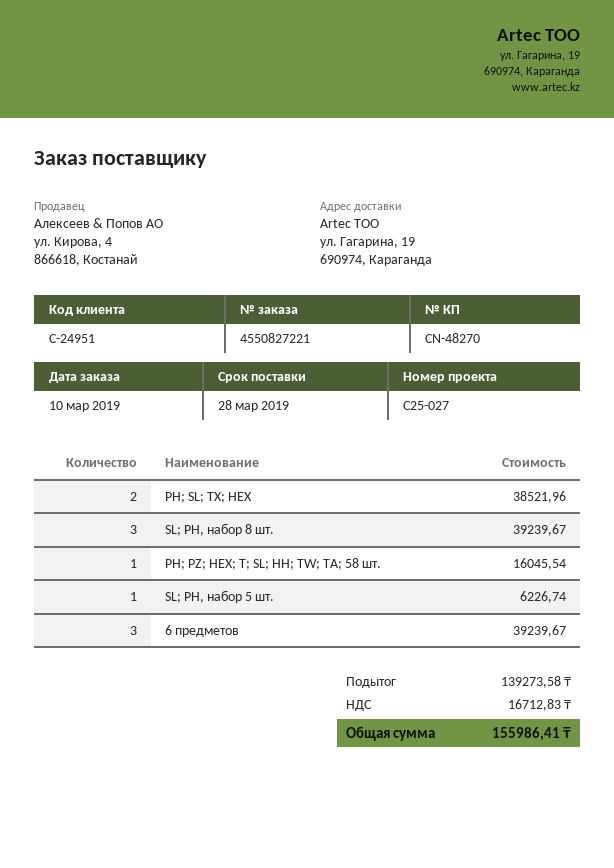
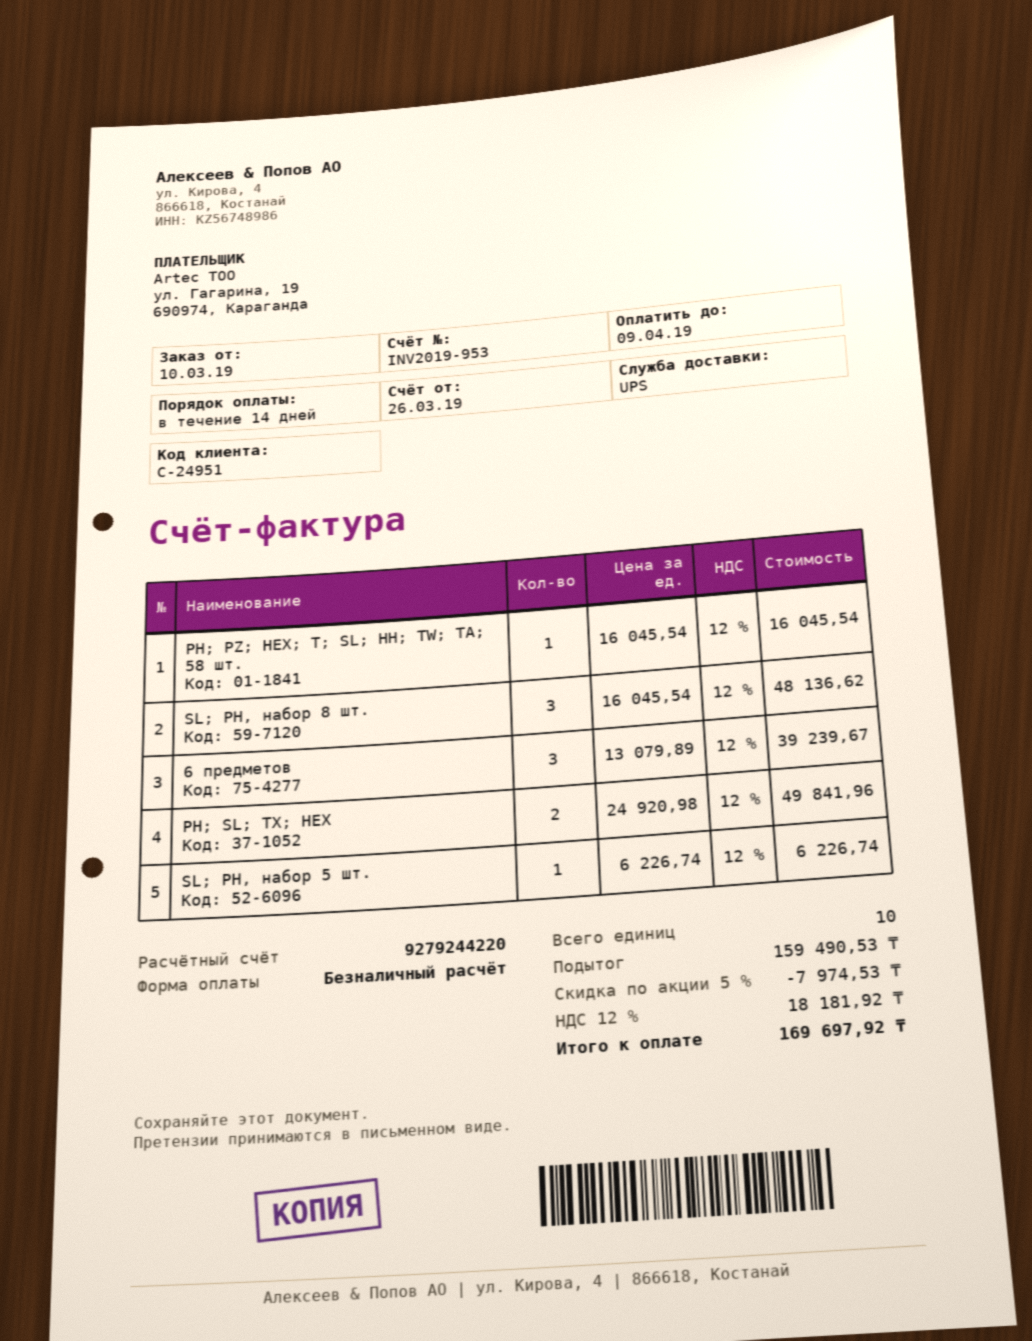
PH; SL; TX; HEX: 2 for 38521.96 -> 2 for 49841.96
SL; PH, набор 8 шт.: 3 for 39239.67 -> 3 for 48136.62
subtotal: 139273.58 -> 159490.53
discount: none -> 5% = 7974.53
tax: 16712.83 -> 18181.92
total: 155986.41 -> 169697.92

